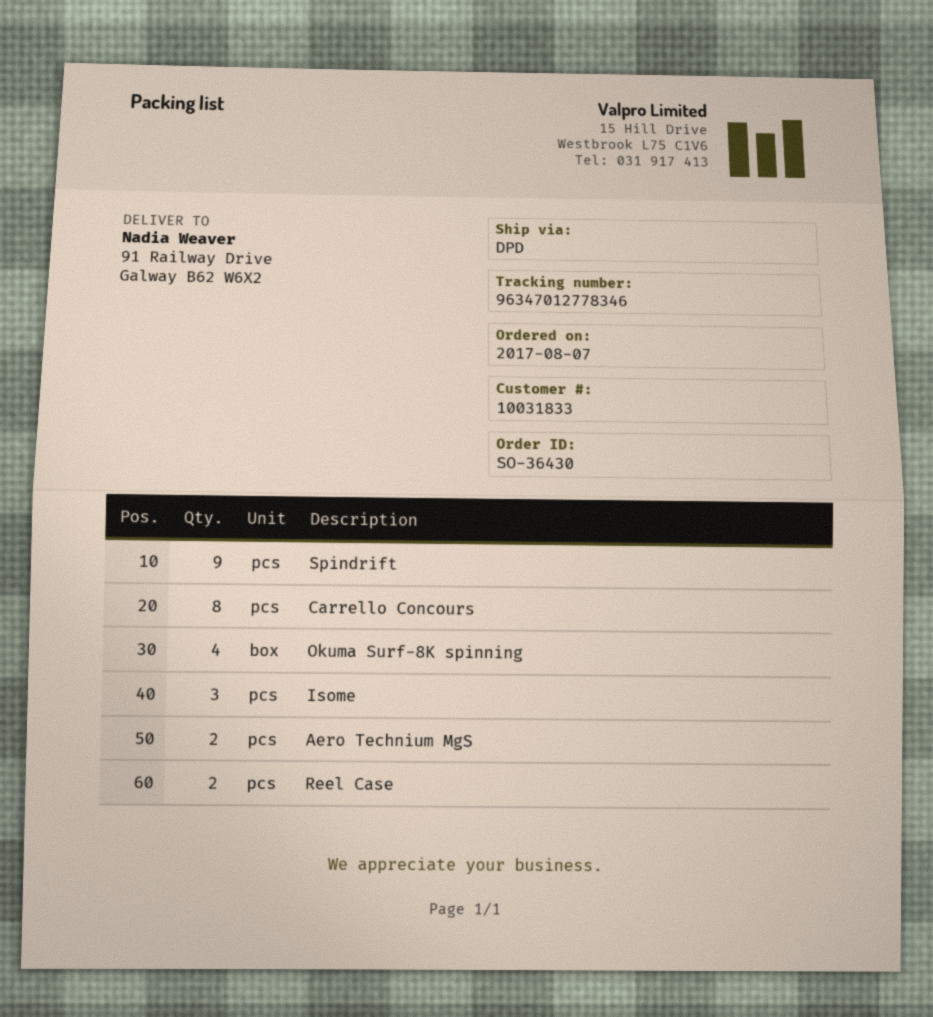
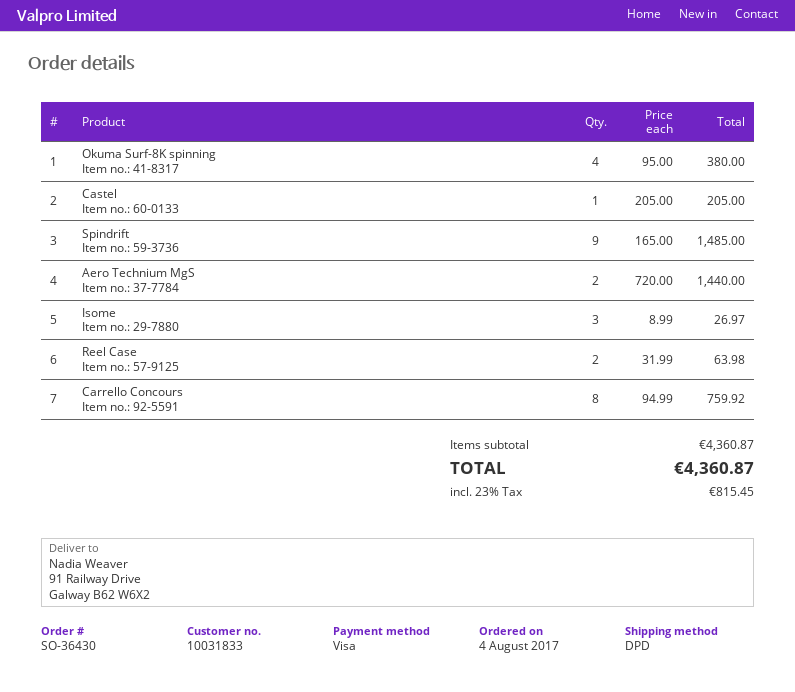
order date: 2017-08-07 -> 2017-08-04
Castel: none -> 1

